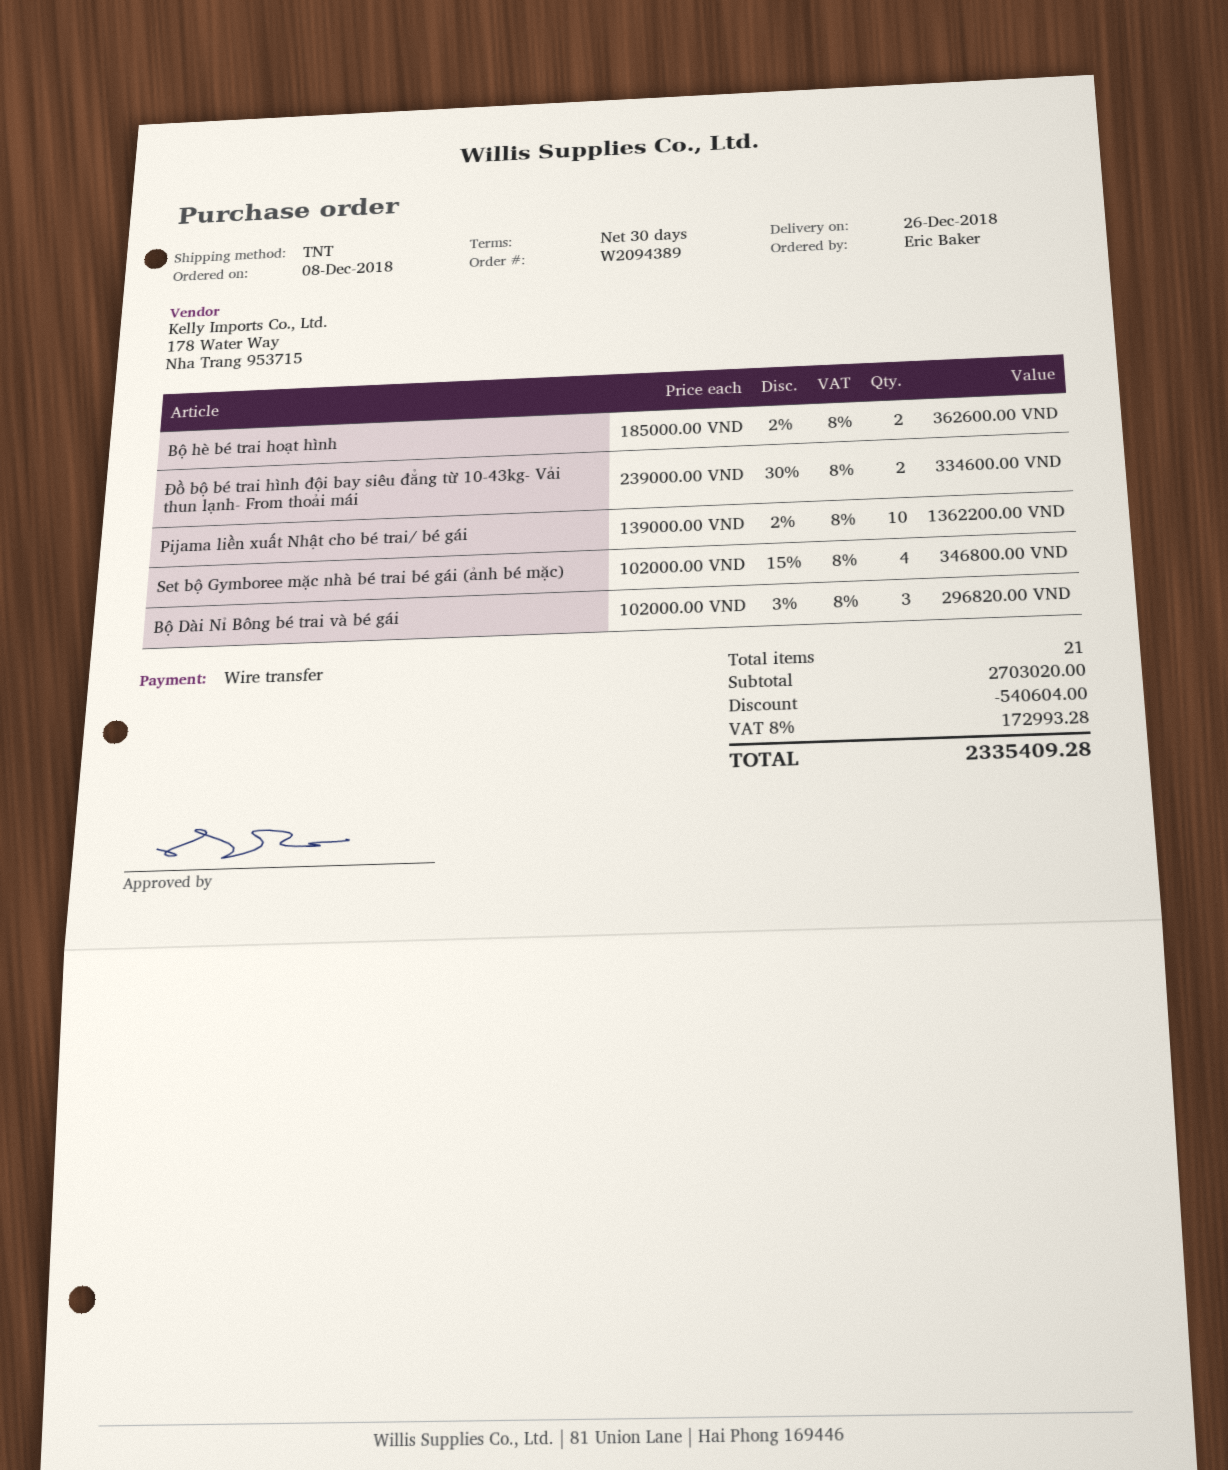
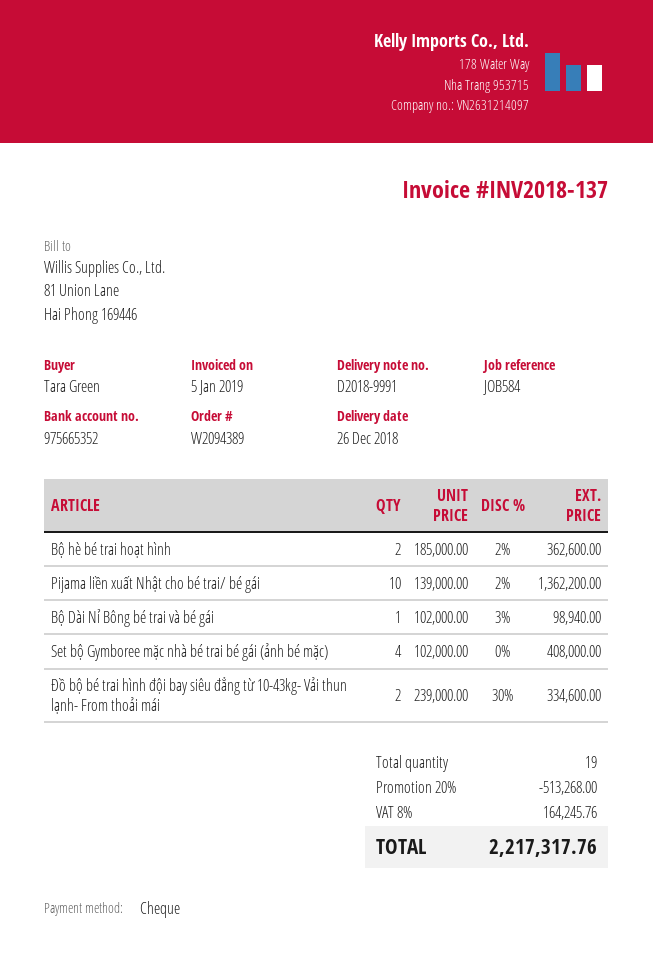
ordered by: Eric Baker -> Tara Green
payment method: bank transfer -> cheque
Set bộ Gymboree mặc nhà bé trai bé gái (ảnh bé mặc): 4 x 102000.00 - 15% = 346800.00 -> 4 x 102000.00 = 408000.00
Bộ Dài Nỉ Bông bé trai và bé gái: 3 x 102000.00 - 3% = 296820.00 -> 1 x 102000.00 - 3% = 98940.00
total quantity: 21 -> 19
discount: 540604.00 -> 513268.00
tax: 8% = 172993.28 -> 8% = 164245.76
total: 2335409.28 -> 2217317.76

